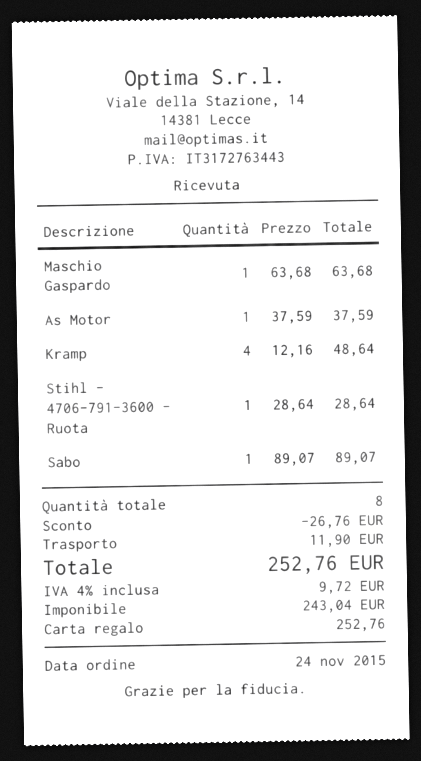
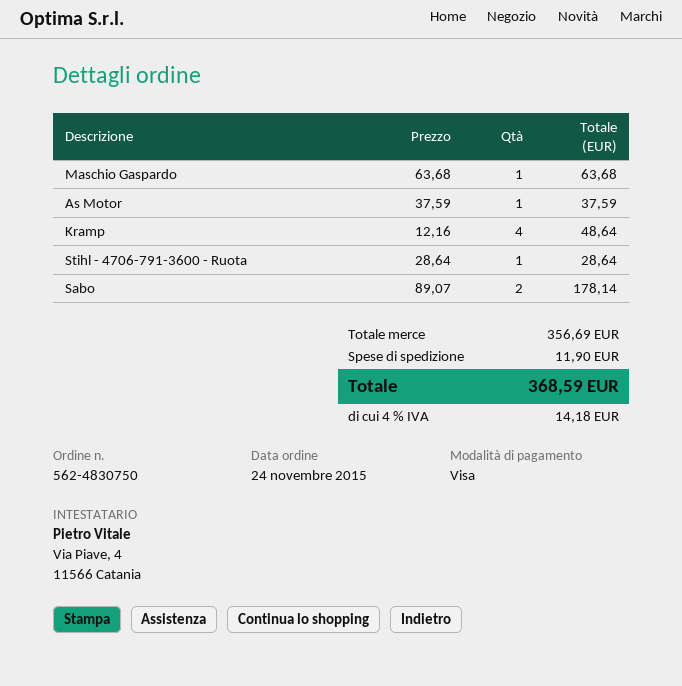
payment method: gift card -> Visa
Sabo: 1 x 89.07 = 89.07 -> 2 x 89.07 = 178.14
discount: 26.76 -> none
tax: 4% = 9.72 -> 4% = 14.18
total: 252.76 -> 368.59

